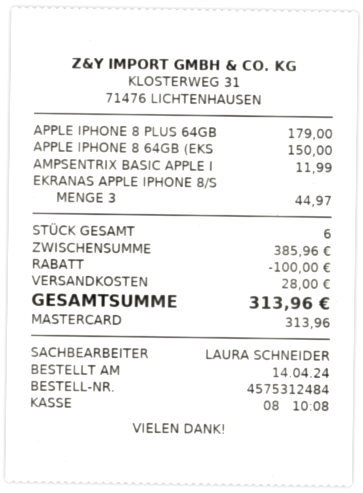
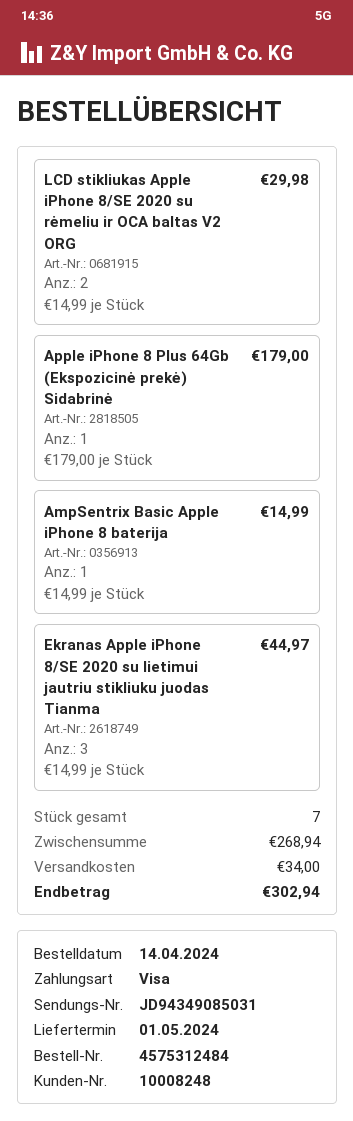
payment method: Mastercard -> Visa
APPLE IPHONE 8 64GB (EKS: 1 for 150.00 -> none
AMPSENTRIX BASIC APPLE I: 1 for 11.99 -> 1 for 14.99
LCD stikliukas Apple iPhone 8/SE 2020 su rėmeliu ir OCA baltas V2 ORG: none -> 2 for 29.98
total quantity: 6 -> 7
subtotal: 385.96 -> 268.94
discount: 100.00 -> none
shipping: 28.00 -> 34.00
total: 313.96 -> 302.94

